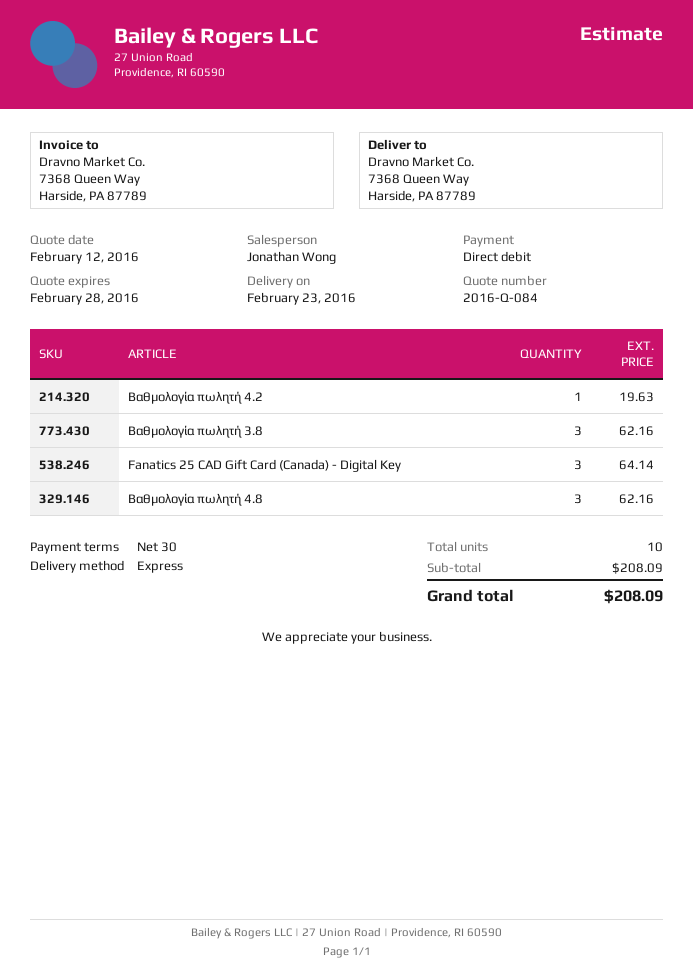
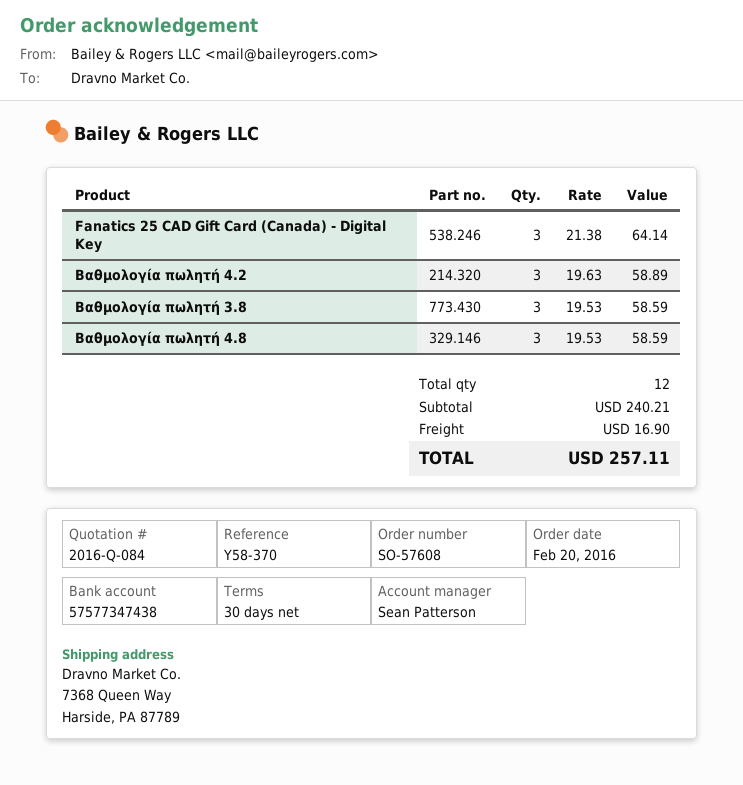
sales rep: Jonathan Wong -> Sean Patterson
Βαθμολογία πωλητή 4.2: 1 for 19.63 -> 3 for 58.89
Βαθμολογία πωλητή 3.8: 3 for 62.16 -> 3 for 58.59
Βαθμολογία πωλητή 4.8: 3 for 62.16 -> 3 for 58.59
total quantity: 10 -> 12
subtotal: 208.09 -> 240.21
shipping: none -> 16.90
total: 208.09 -> 257.11

